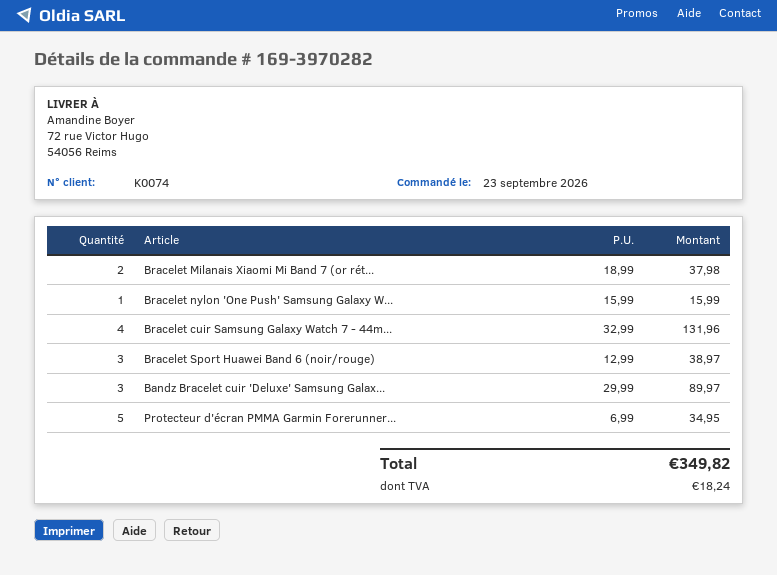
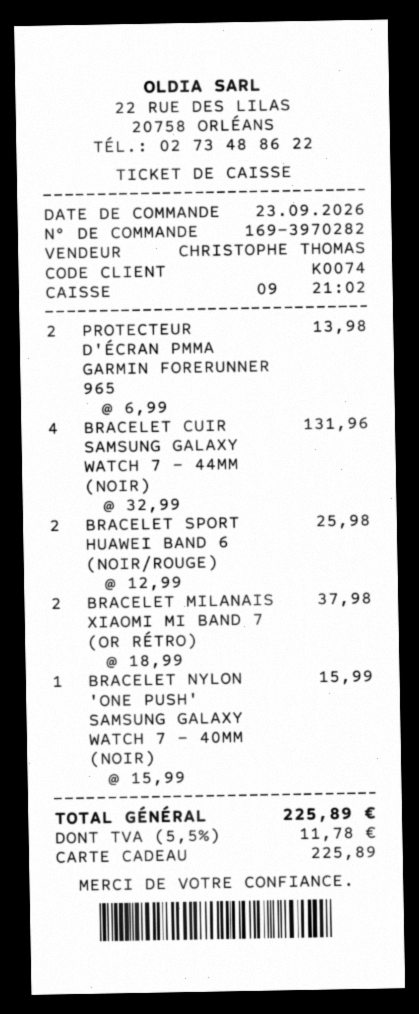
Bracelet Sport Huawei Band 6 (noir/rouge): 3 x 12.99 = 38.97 -> 2 x 12.99 = 25.98
Bandz Bracelet cuir 'Deluxe' Samsung Galax...: 3 x 29.99 = 89.97 -> none
Protecteur d'écran PMMA Garmin Forerunner...: 5 x 6.99 = 34.95 -> 2 x 6.99 = 13.98
tax: 18.24 -> 11.78
total: 349.82 -> 225.89

